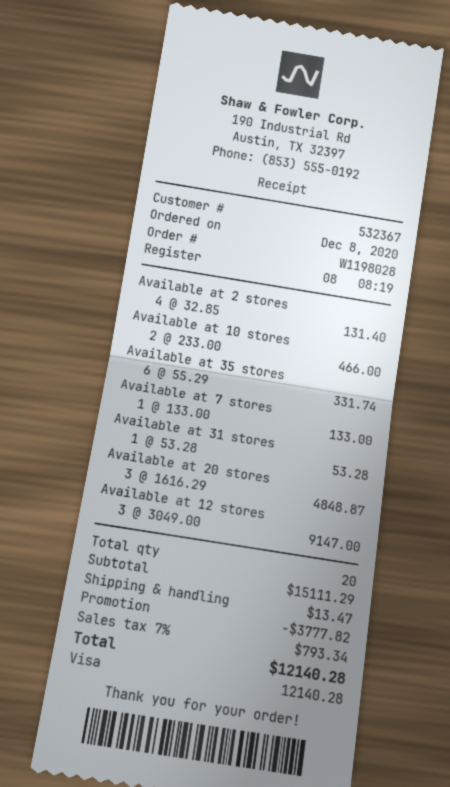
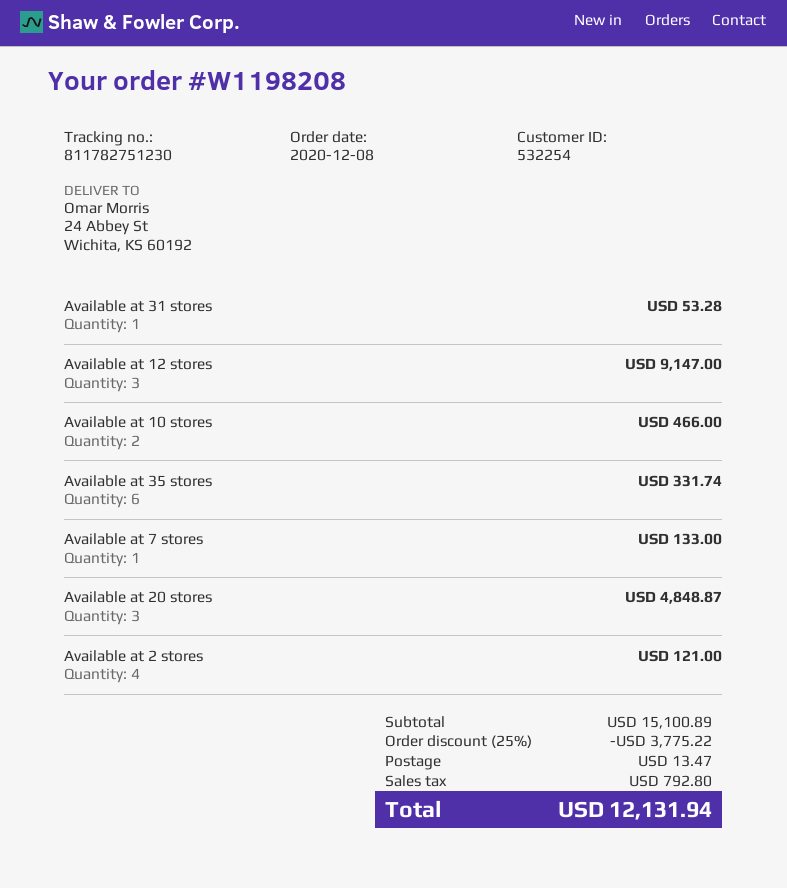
order number: W1198028 -> W1198208
customer number: 532367 -> 532254
Available at 2 stores: 4 for 131.40 -> 4 for 121.00
subtotal: 15111.29 -> 15100.89
discount: 3777.82 -> 3775.22
tax: 793.34 -> 792.80
total: 12140.28 -> 12131.94

